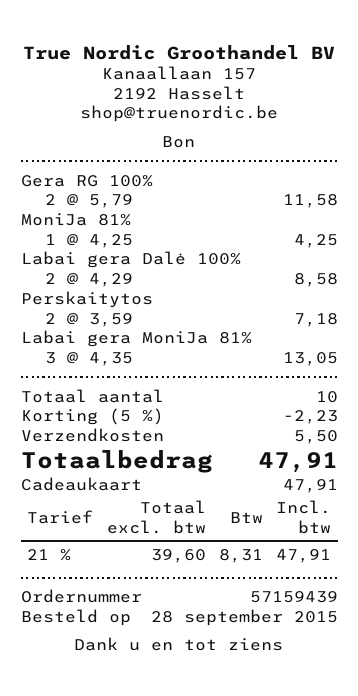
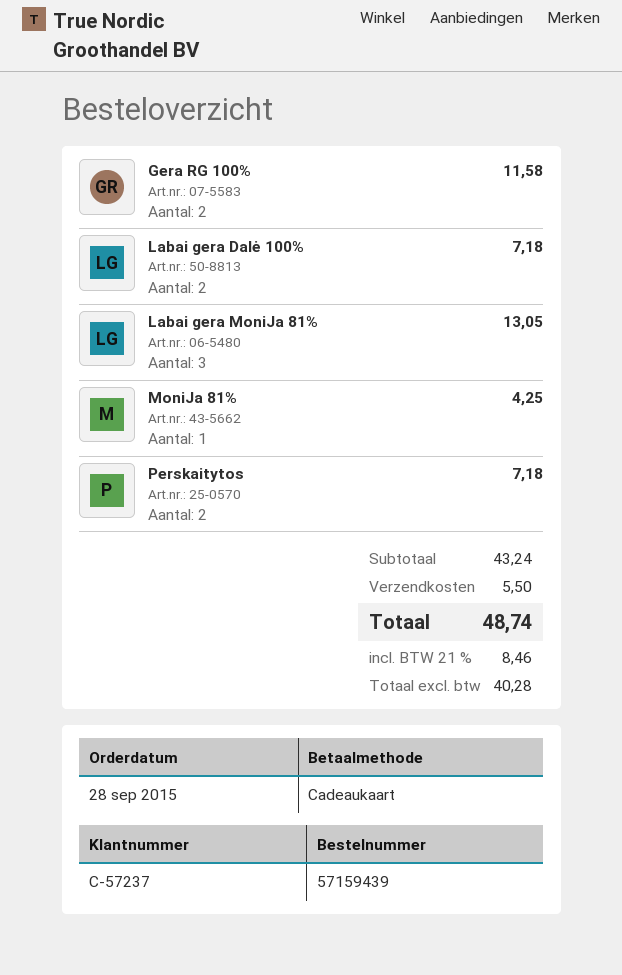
Labai gera Dalė 100%: 2 for 8.58 -> 2 for 7.18
discount: 5% = 2.23 -> none
net: 39.60 -> 40.28
tax: 21% = 8.31 -> 21% = 8.46
total: 47.91 -> 48.74

